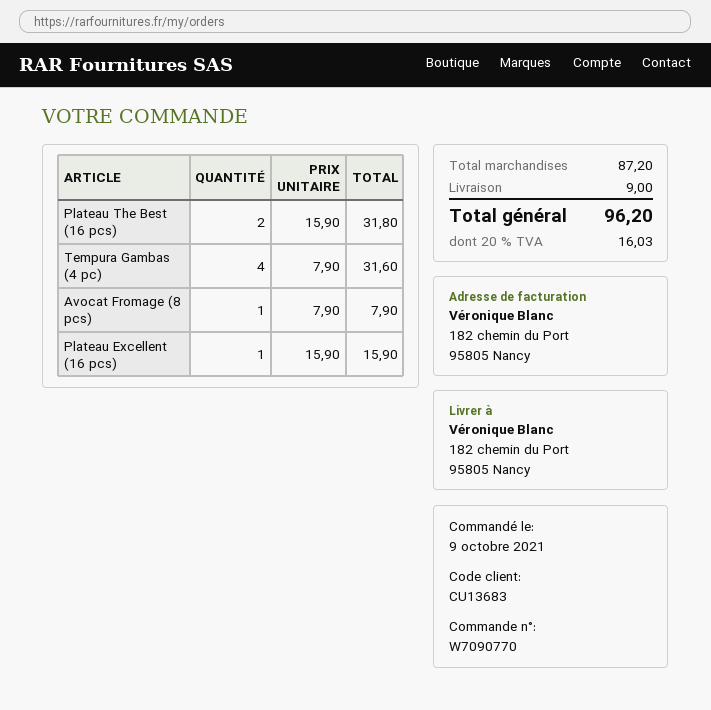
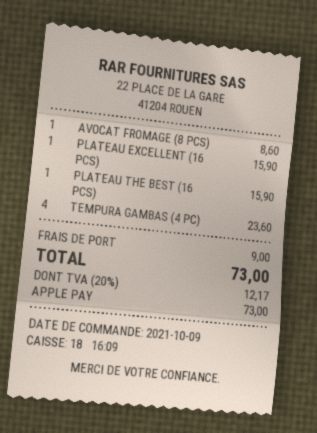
Plateau The Best (16 pcs): 2 for 31.80 -> 1 for 15.90
Tempura Gambas (4 pc): 4 for 31.60 -> 4 for 23.60
Avocat Fromage (8 pcs): 1 for 7.90 -> 1 for 8.60
tax: 20% = 16.03 -> 20% = 12.17
total: 96.20 -> 73.00

